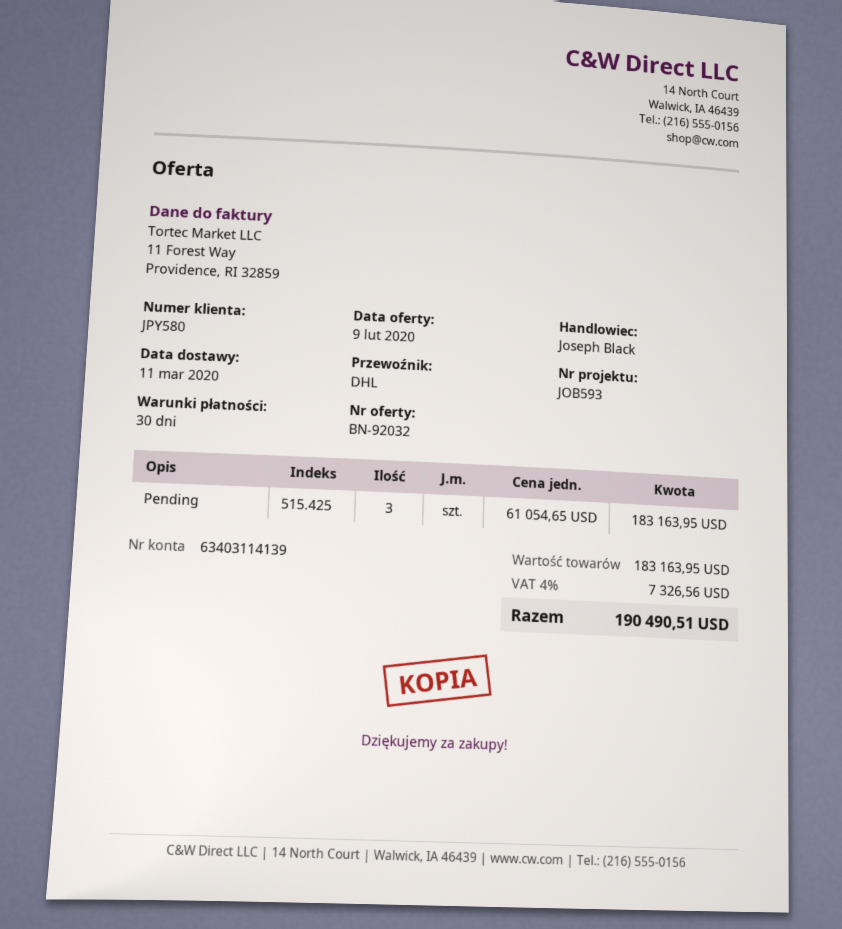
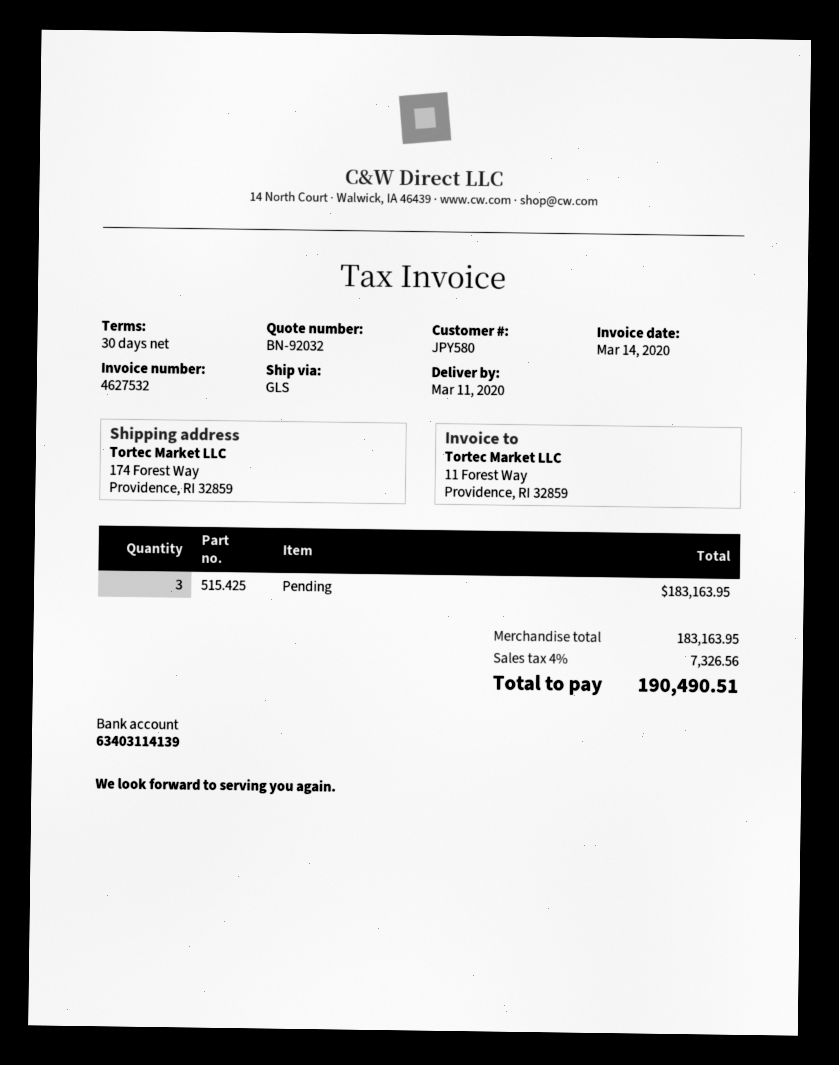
shipping method: DHL -> GLS

